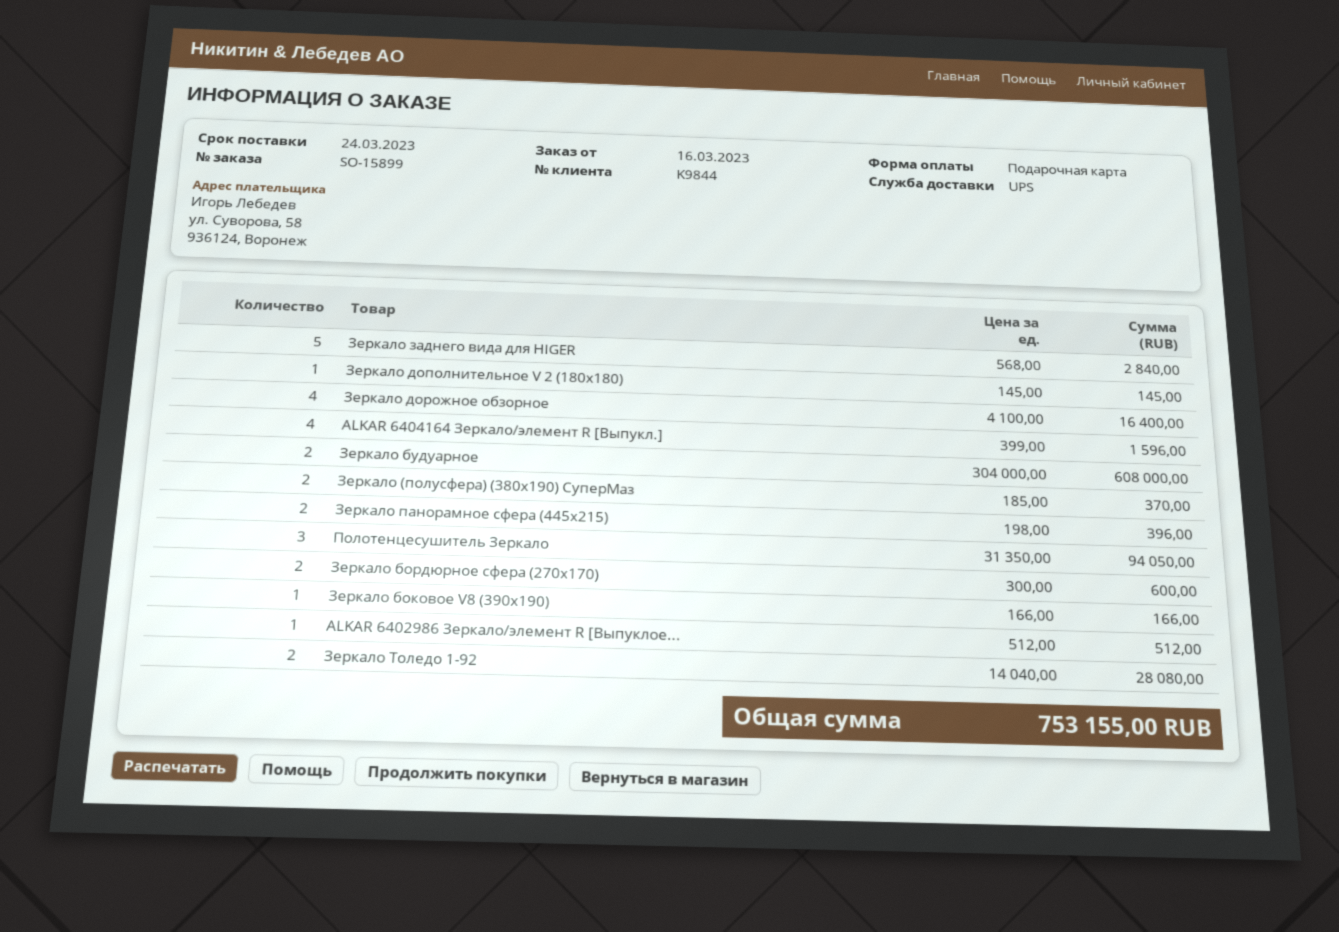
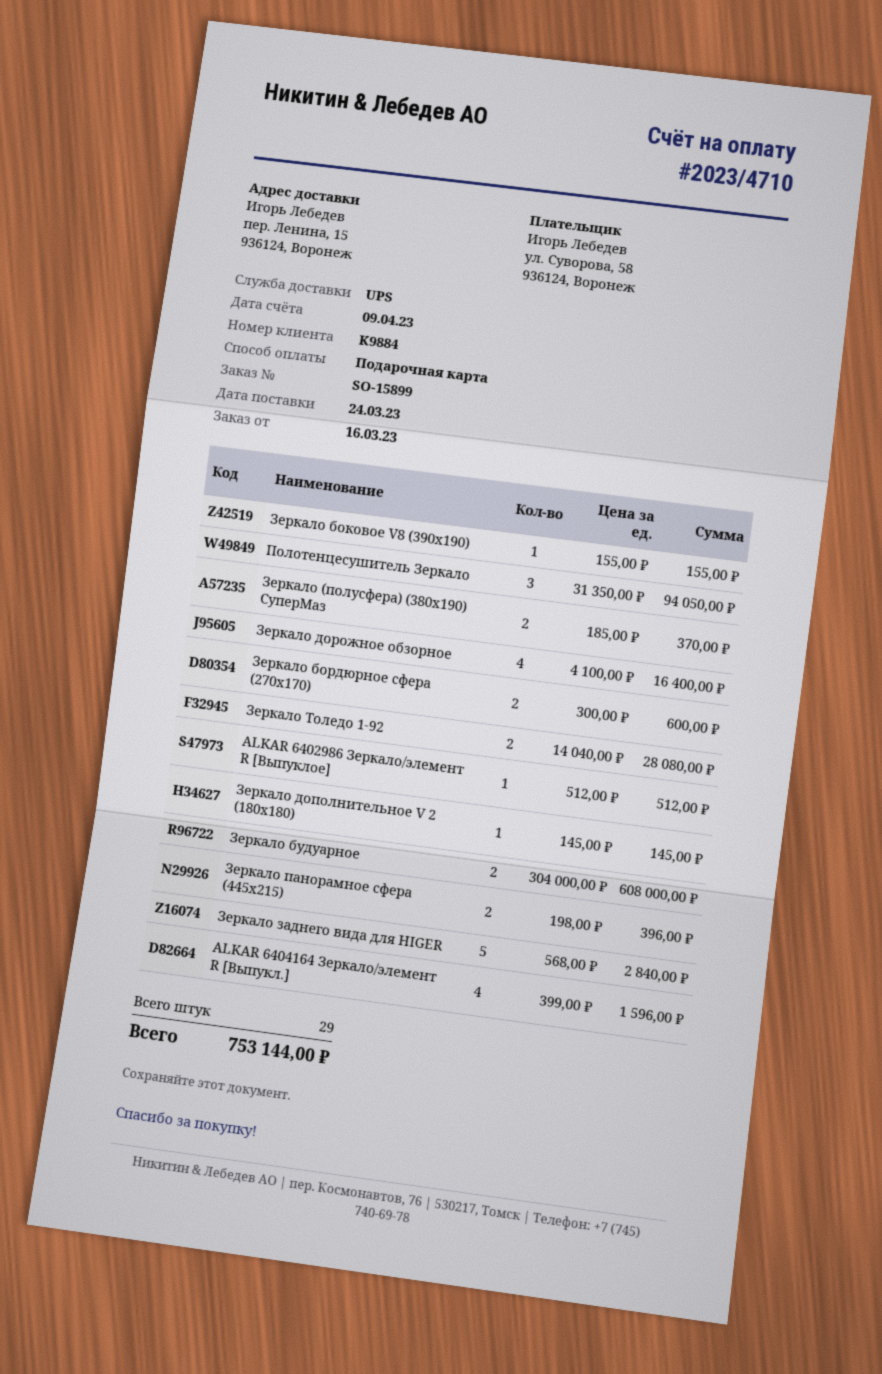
customer number: K9844 -> K9884
Зеркало боковое V8 (390х190): 1 x 166.00 = 166.00 -> 1 x 155.00 = 155.00
total: 753155.00 -> 753144.00

